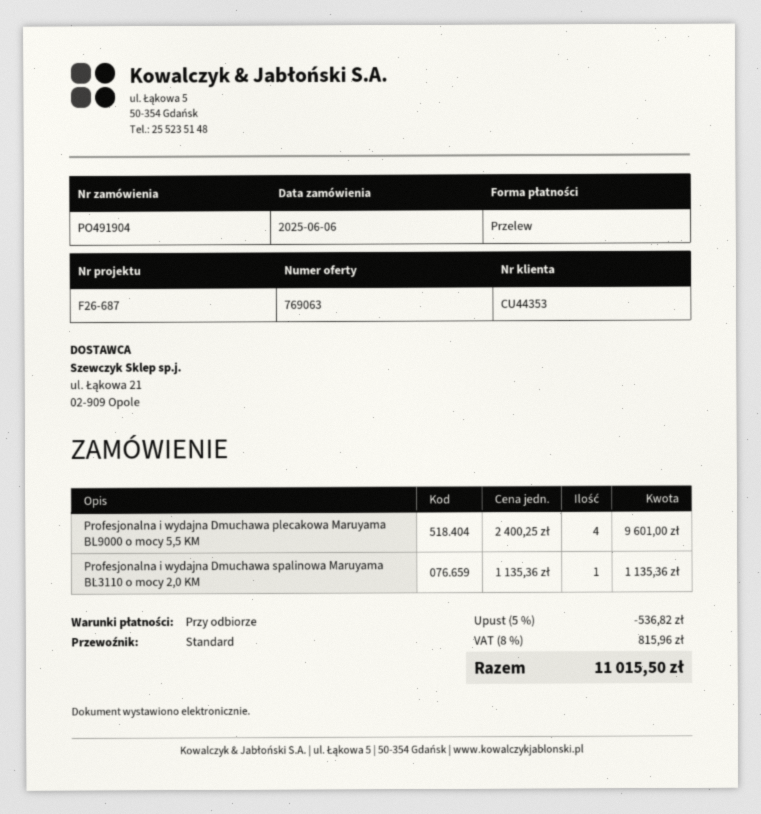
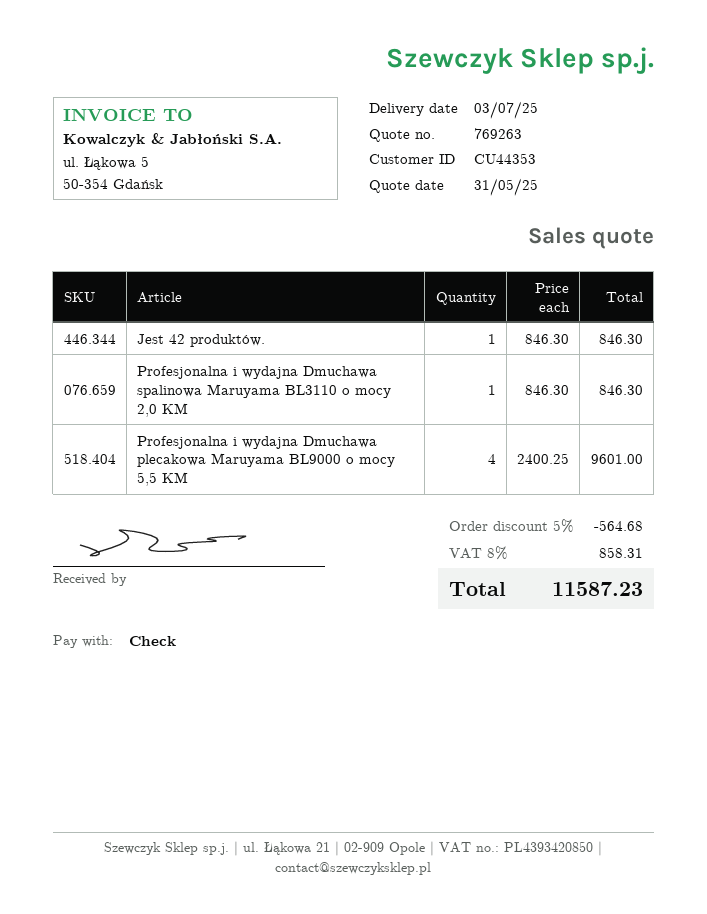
quote number: 769063 -> 769263
payment method: bank transfer -> cheque
Profesjonalna i wydajna Dmuchawa spalinowa Maruyama BL3110 o mocy 2,0 KM: 1 x 1135.36 = 1135.36 -> 1 x 846.30 = 846.30
Jest 42 produktów.: none -> 1 x 846.30 = 846.30
discount: 5% = 536.82 -> 5% = 564.68
tax: 8% = 815.96 -> 8% = 858.31
total: 11015.50 -> 11587.23

